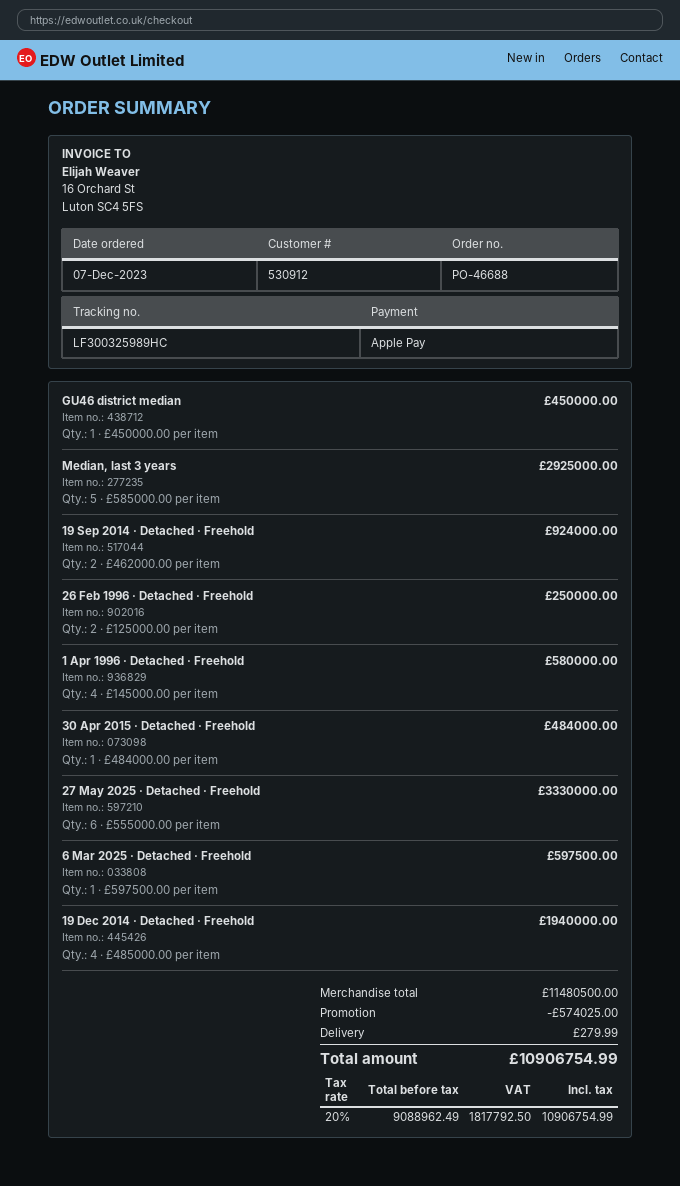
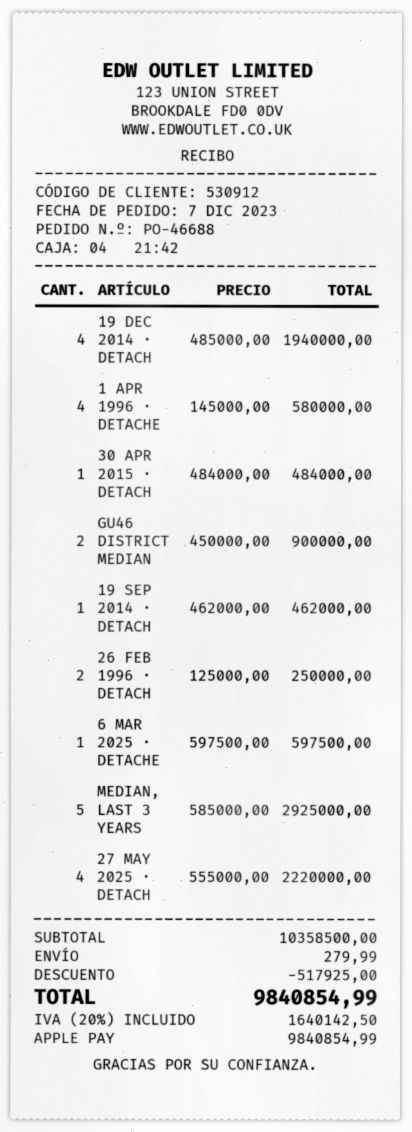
GU46 district median: 1 x 450000.00 = 450000.00 -> 2 x 450000.00 = 900000.00
19 Sep 2014 · Detached · Freehold: 2 x 462000.00 = 924000.00 -> 1 x 462000.00 = 462000.00
27 May 2025 · Detached · Freehold: 6 x 555000.00 = 3330000.00 -> 4 x 555000.00 = 2220000.00
subtotal: 11480500.00 -> 10358500.00
discount: 574025.00 -> 517925.00
tax: 20% = 1817792.50 -> 20% = 1640142.50
total: 10906754.99 -> 9840854.99

